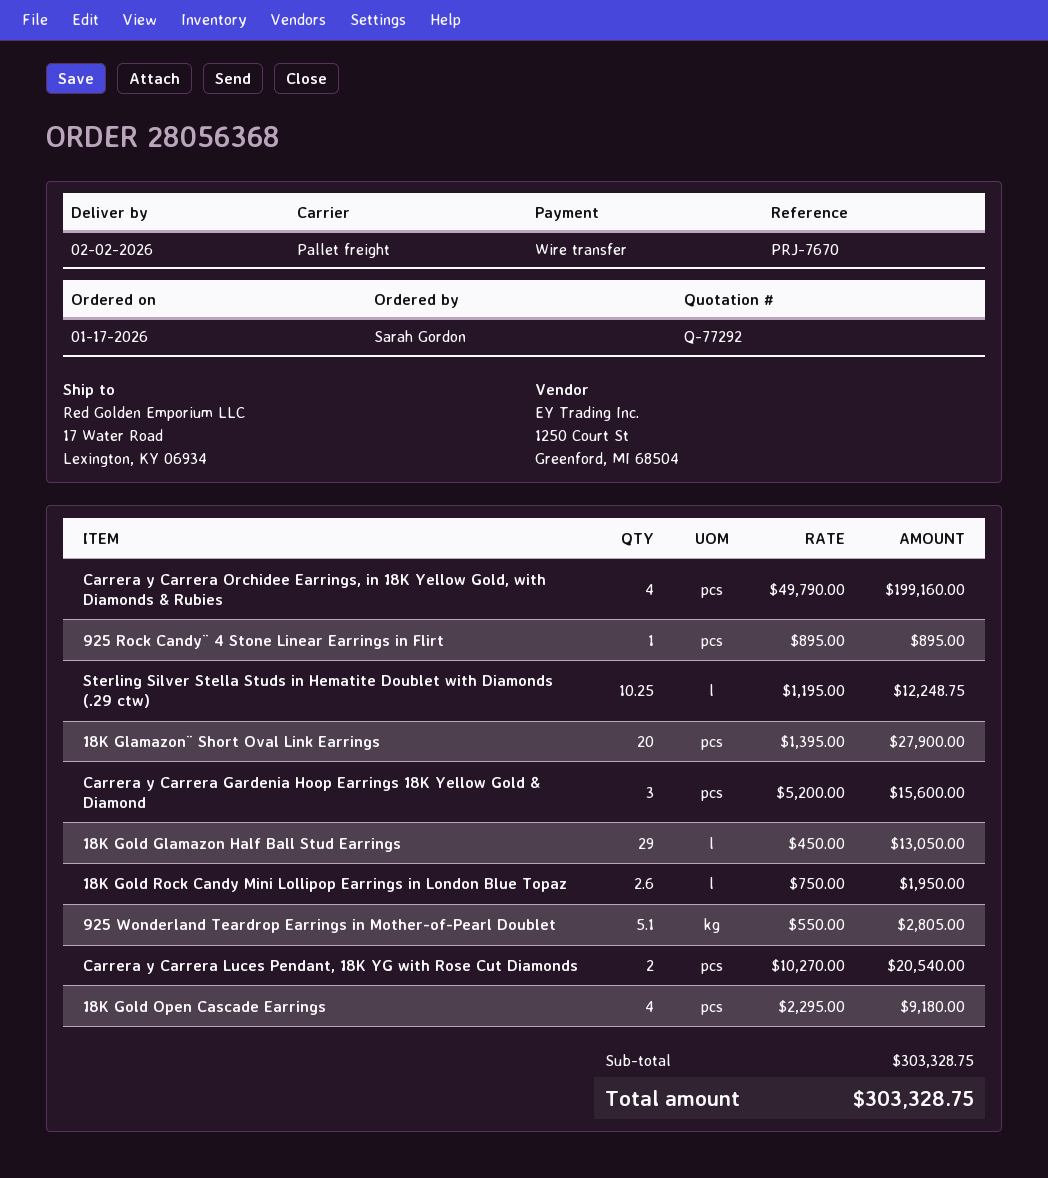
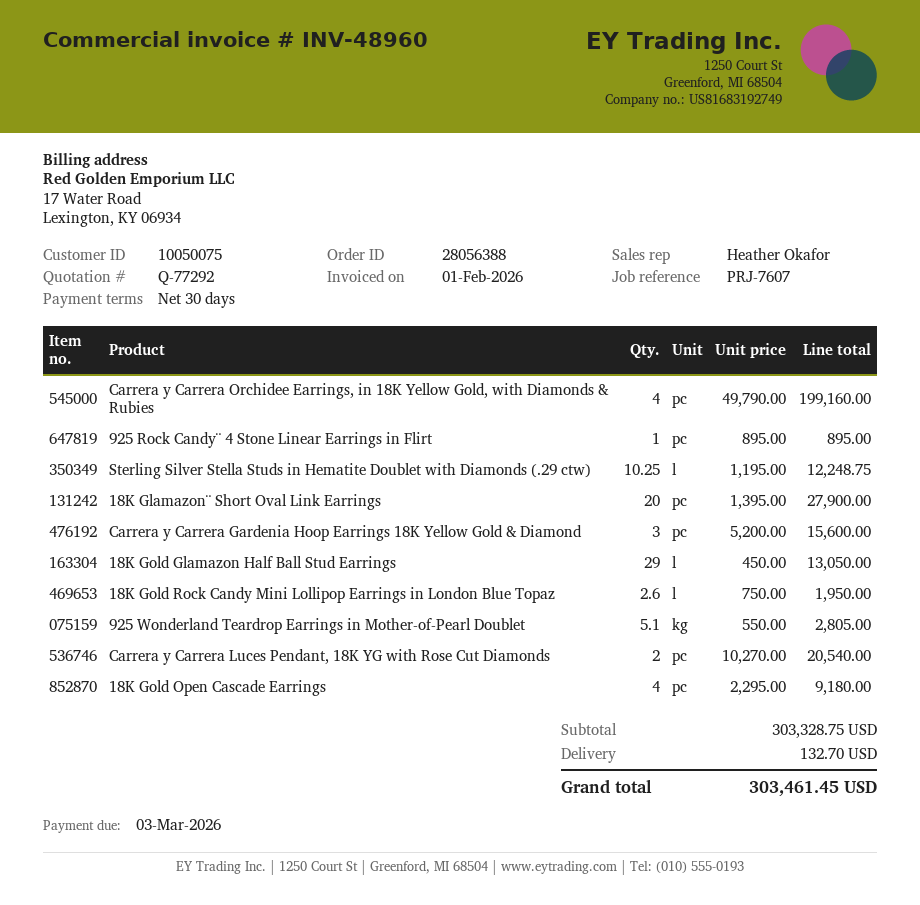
order number: 28056368 -> 28056388
reference: PRJ-7670 -> PRJ-7607
shipping: none -> 132.70
total: 303328.75 -> 303461.45

